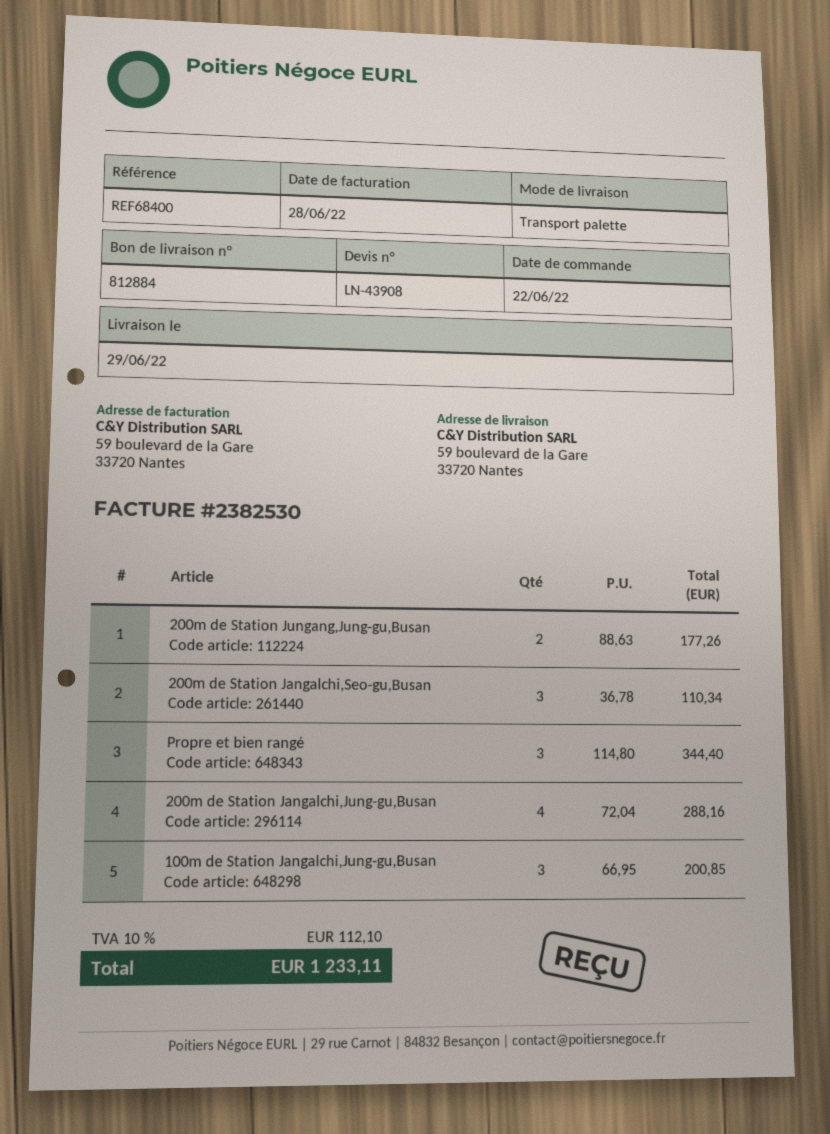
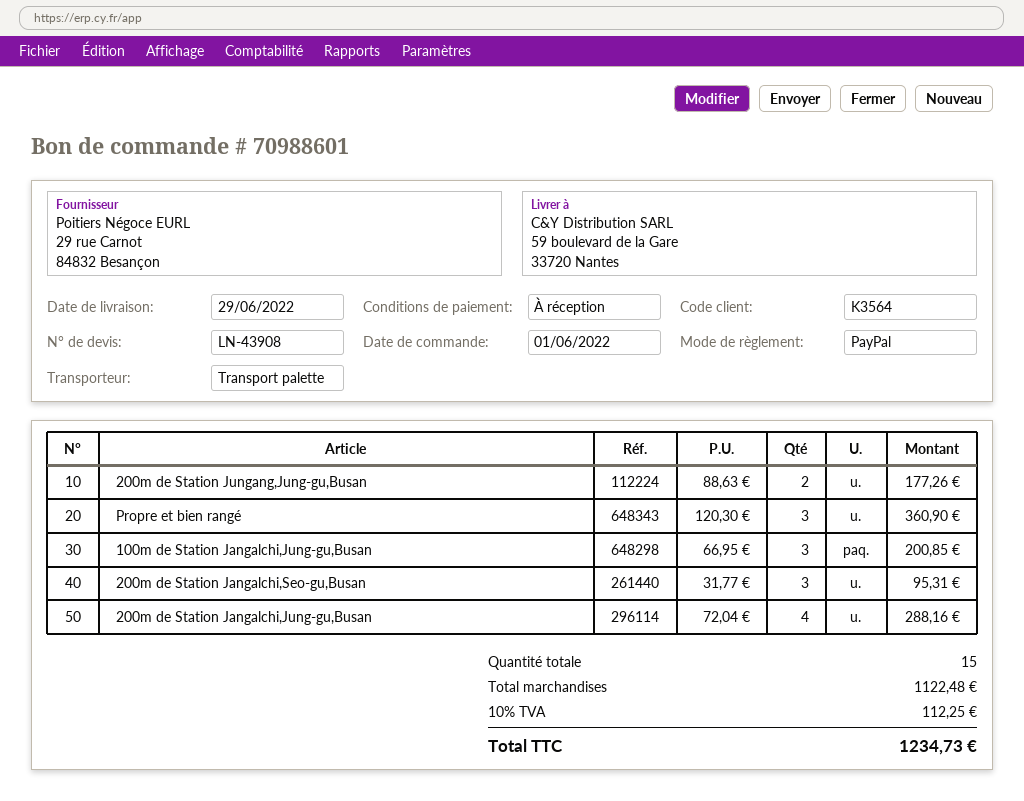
order date: 2022-06-22 -> 2022-06-01
200m de Station Jangalchi,Seo-gu,Busan: 3 x 36.78 = 110.34 -> 3 x 31.77 = 95.31
Propre et bien rangé: 3 x 114.80 = 344.40 -> 3 x 120.30 = 360.90
tax: 10% = 112.10 -> 10% = 112.25
total: 1233.11 -> 1234.73

